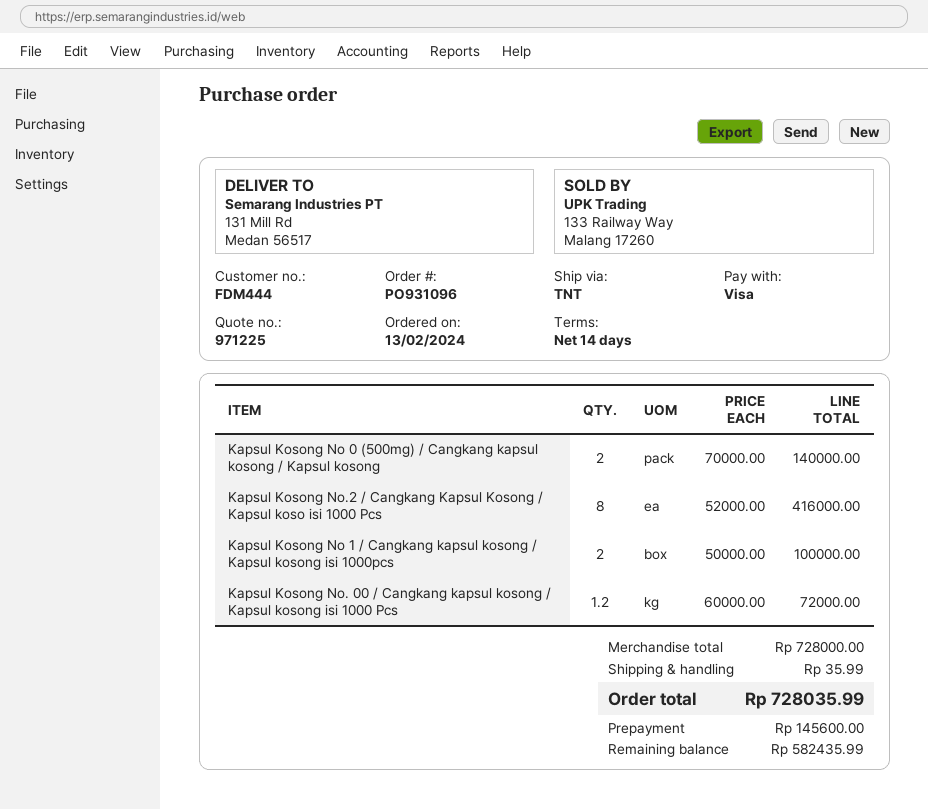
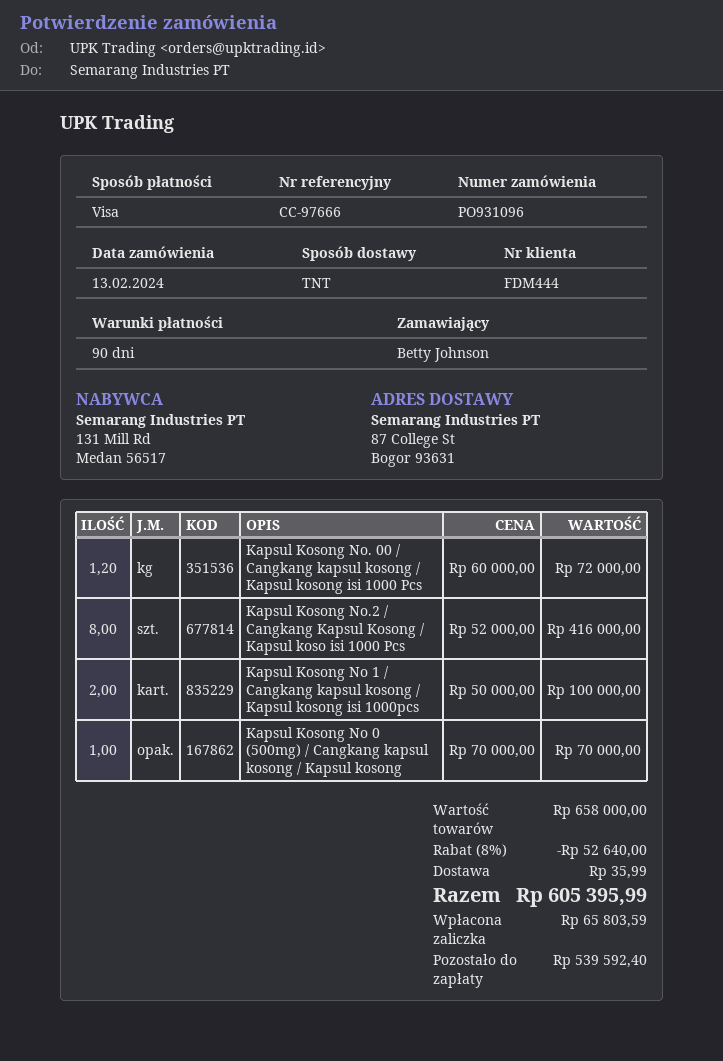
payment terms: 14 days -> 90 days
ship to: 131 Mill Rd, Medan 56517 -> 87 College St, Bogor 93631
Kapsul Kosong No 0 (500mg) / Cangkang kapsul kosong / Kapsul kosong: 2 x 70000.00 = 140000.00 -> 1 x 70000.00 = 70000.00
subtotal: 728000.00 -> 658000.00
discount: none -> 8% = 52640.00
total: 728035.99 -> 605395.99
deposit: 145600.00 -> 65803.59
balance: 582435.99 -> 539592.40

